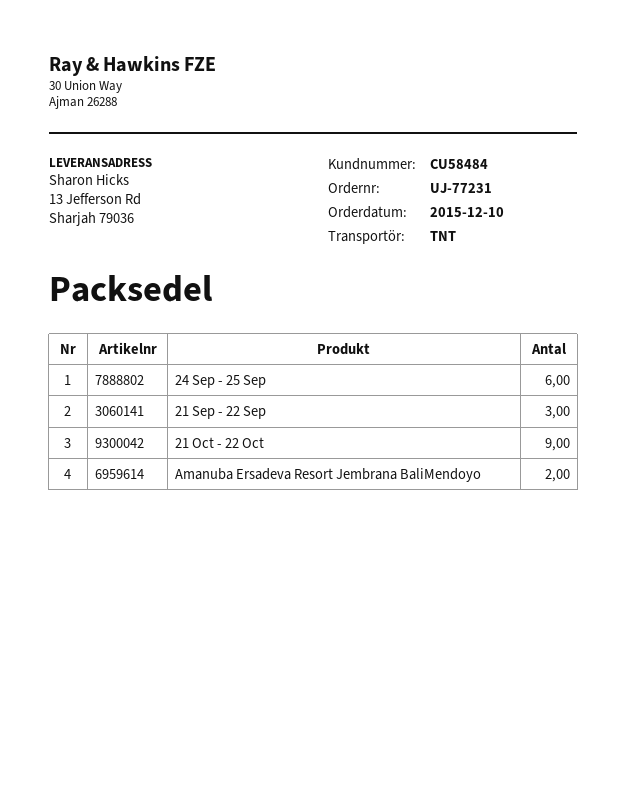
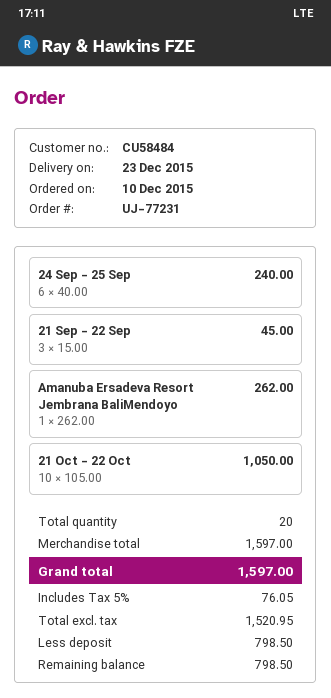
21 Oct - 22 Oct: 9 -> 10
Amanuba Ersadeva Resort Jembrana BaliMendoyo: 2 -> 1

